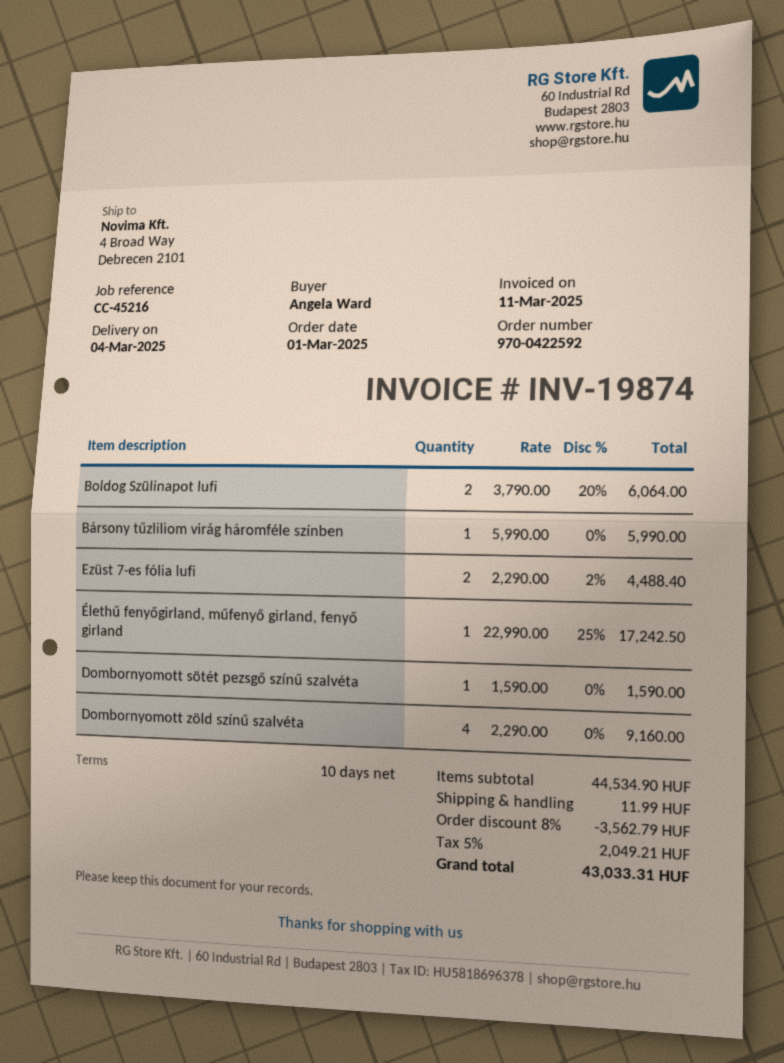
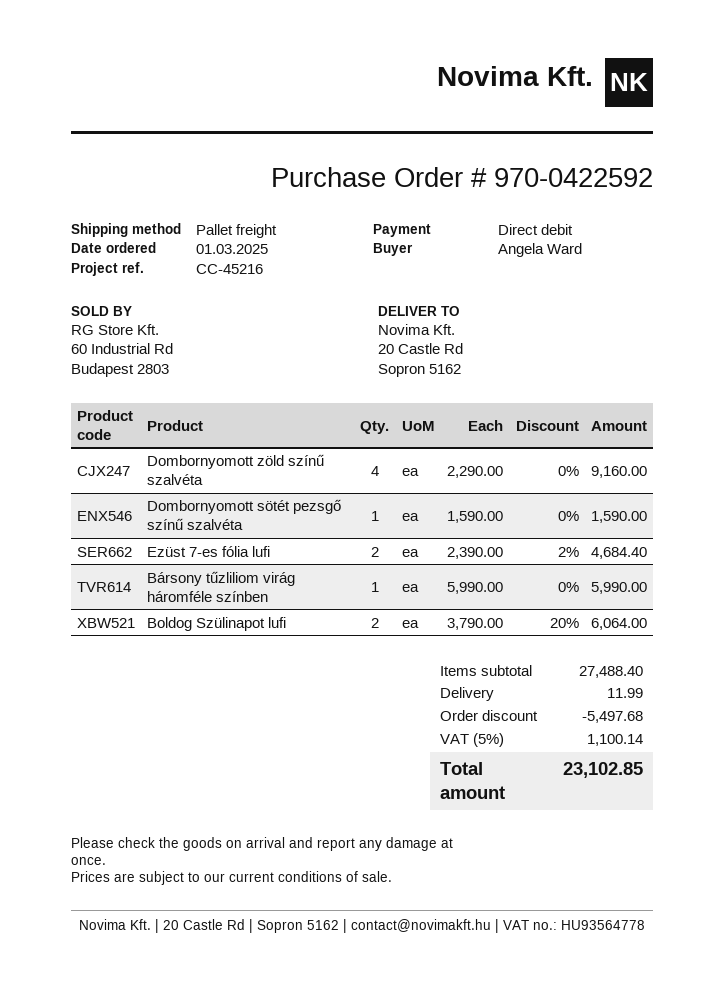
ship to: 4 Broad Way, Debrecen 2101 -> 20 Castle Rd, Sopron 5162
Ezüst 7-es fólia lufi: 2 x 2290.00 - 2% = 4488.40 -> 2 x 2390.00 - 2% = 4684.40
Élethű fenyőgirland, műfenyő girland, fenyő girland: 1 x 22990.00 - 25% = 17242.50 -> none
subtotal: 44534.90 -> 27488.40
discount: 3562.79 -> 5497.68
tax: 5% = 2049.21 -> 5% = 1100.14
total: 43033.31 -> 23102.85

